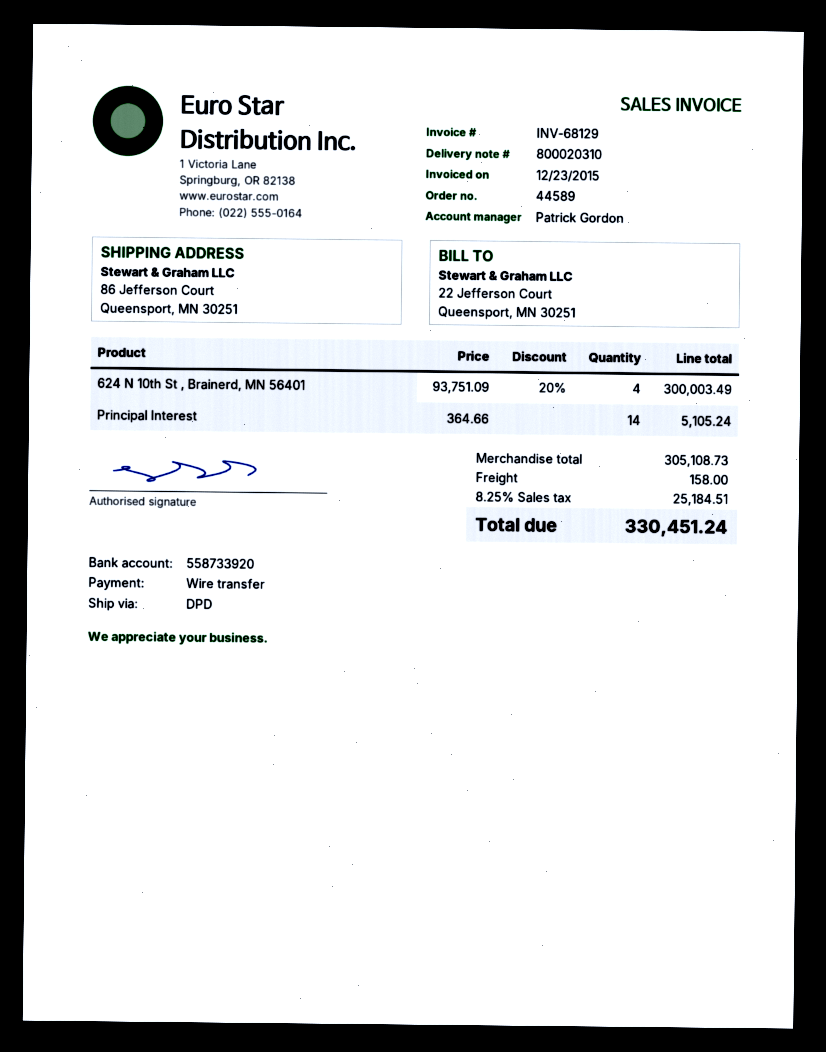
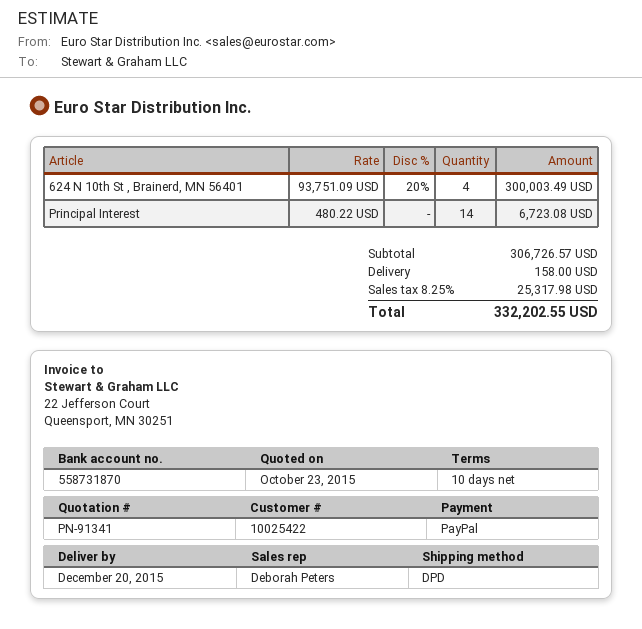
sales rep: Patrick Gordon -> Deborah Peters
payment method: bank transfer -> PayPal
bank account: 558733920 -> 558731870
Principal Interest: 14 x 364.66 = 5105.24 -> 14 x 480.22 = 6723.08
subtotal: 305108.73 -> 306726.57
tax: 8.25% = 25184.51 -> 8.25% = 25317.98
total: 330451.24 -> 332202.55

